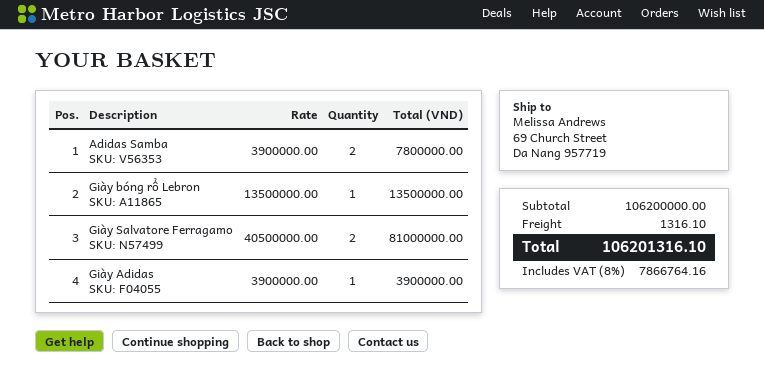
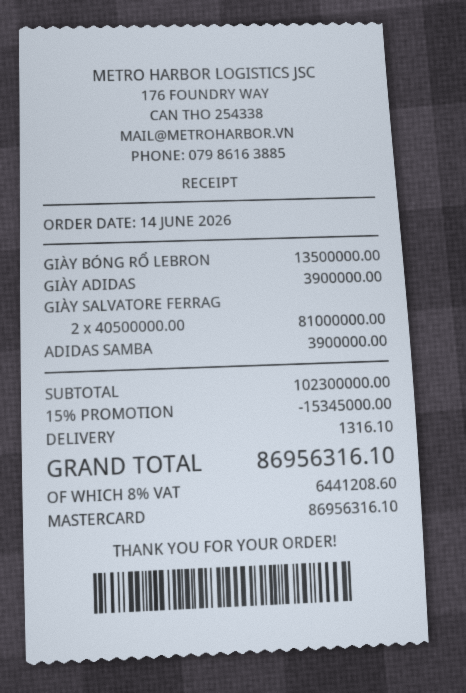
Adidas Samba: 2 x 3900000.00 = 7800000.00 -> 1 x 3900000.00 = 3900000.00
subtotal: 106200000.00 -> 102300000.00
discount: none -> 15% = 15345000.00
tax: 8% = 7866764.16 -> 8% = 6441208.60
total: 106201316.10 -> 86956316.10

